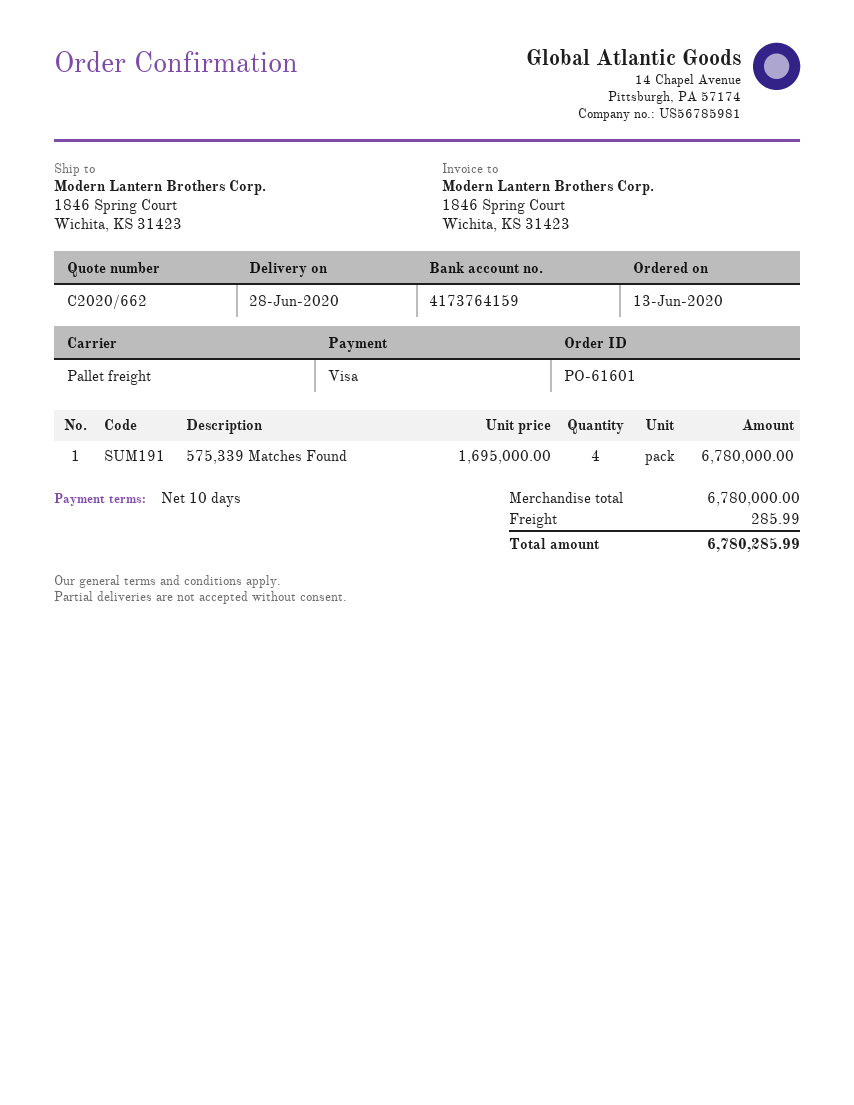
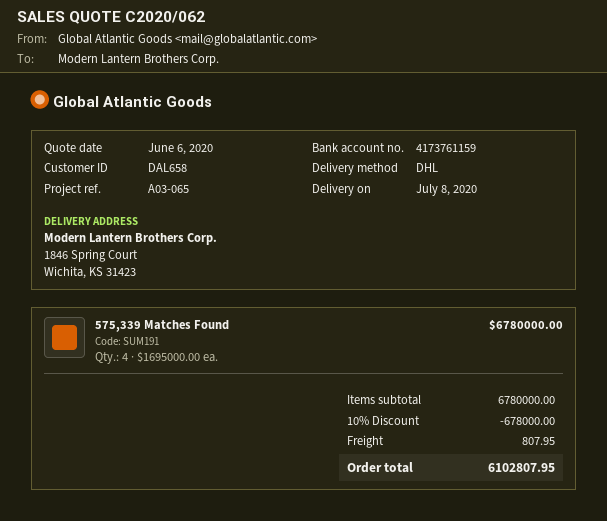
quote number: C2020/662 -> C2020/062
delivery date: 2020-06-28 -> 2020-07-08
bank account: 4173764159 -> 4173761159
shipping method: pallet freight -> DHL
discount: none -> 10% = 678000.00
shipping: 285.99 -> 807.95
total: 6780285.99 -> 6102807.95

